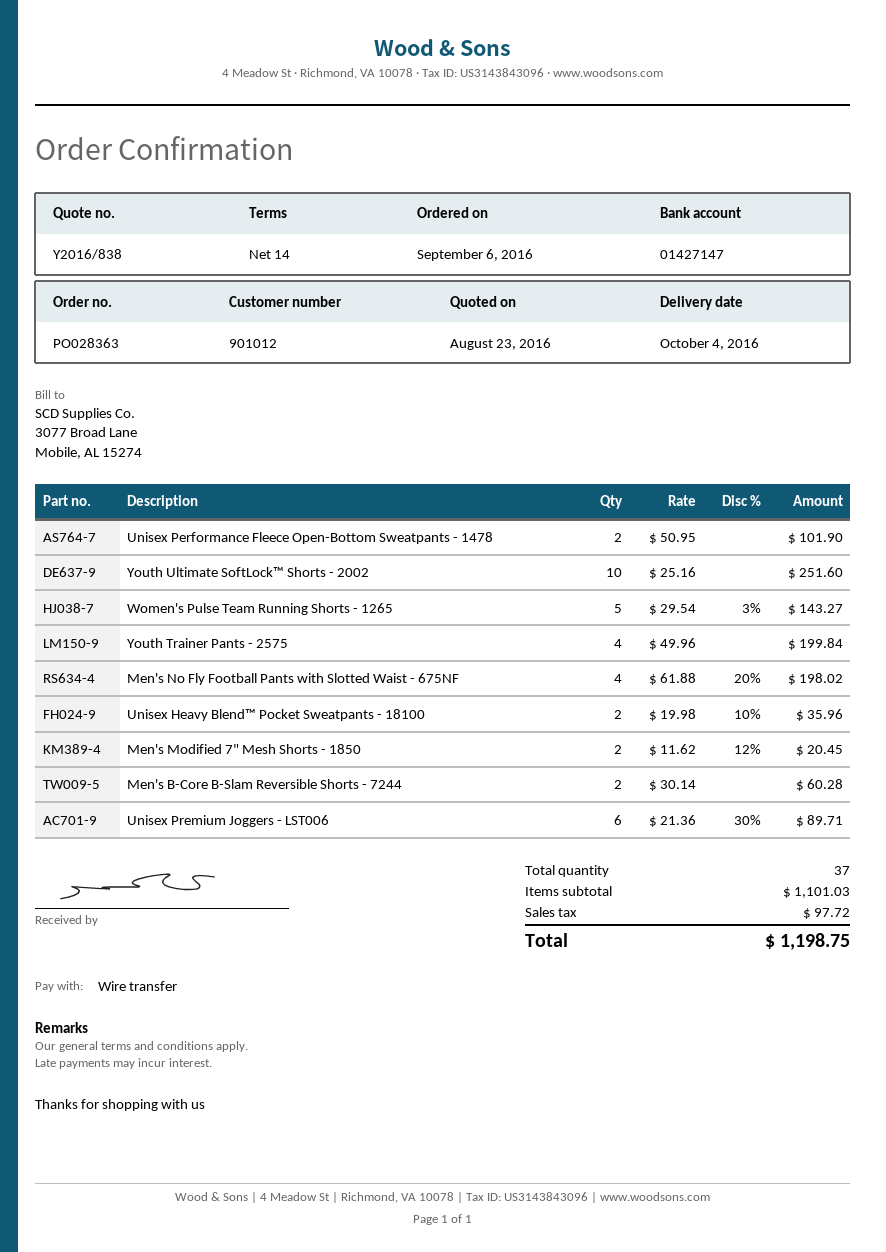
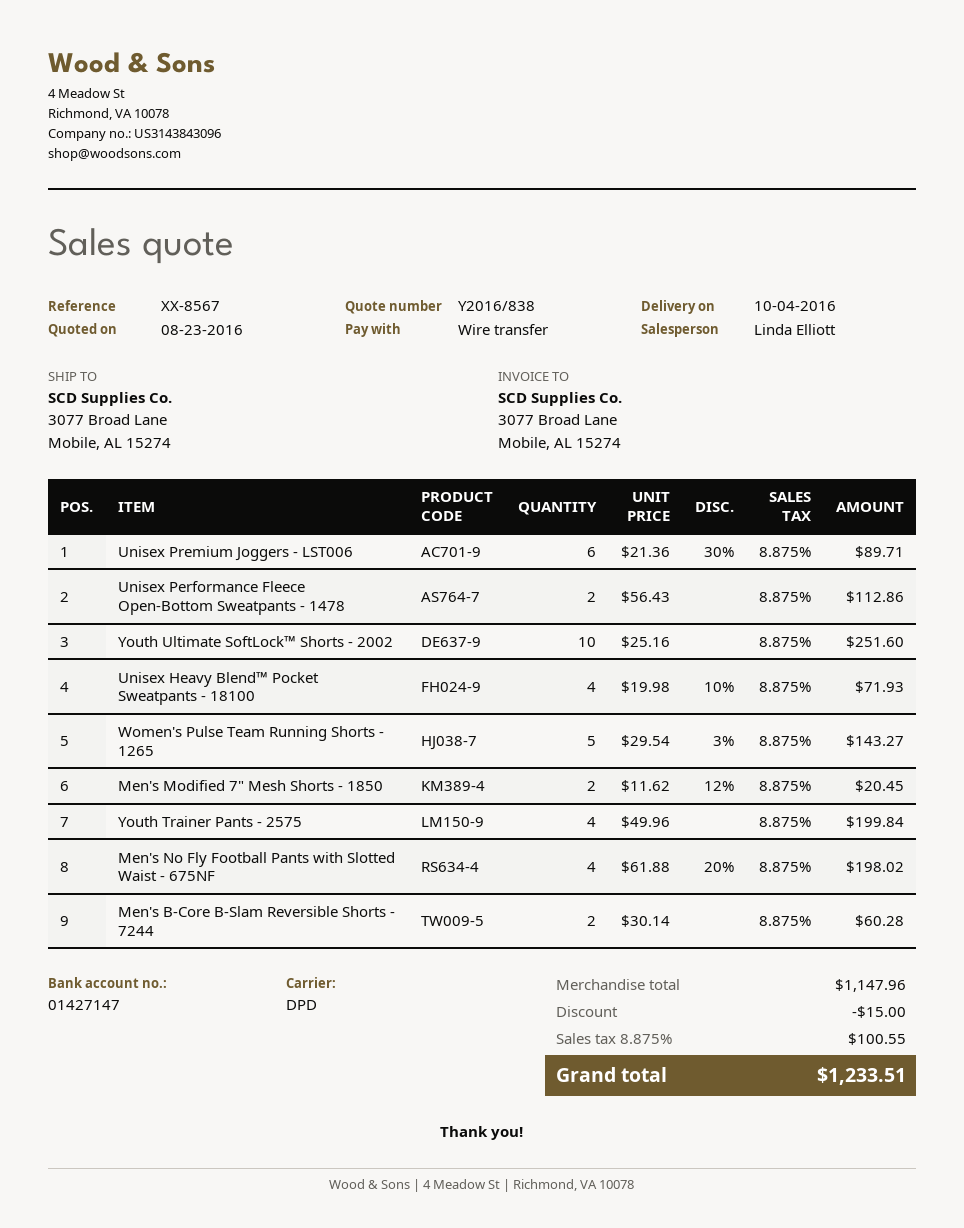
Unisex Performance Fleece Open-Bottom Sweatpants - 1478: 2 x 50.95 = 101.90 -> 2 x 56.43 = 112.86
Unisex Heavy Blend™ Pocket Sweatpants - 18100: 2 x 19.98 - 10% = 35.96 -> 4 x 19.98 - 10% = 71.93
subtotal: 1101.03 -> 1147.96
discount: none -> 15.00
tax: 97.72 -> 100.55
total: 1198.75 -> 1233.51

